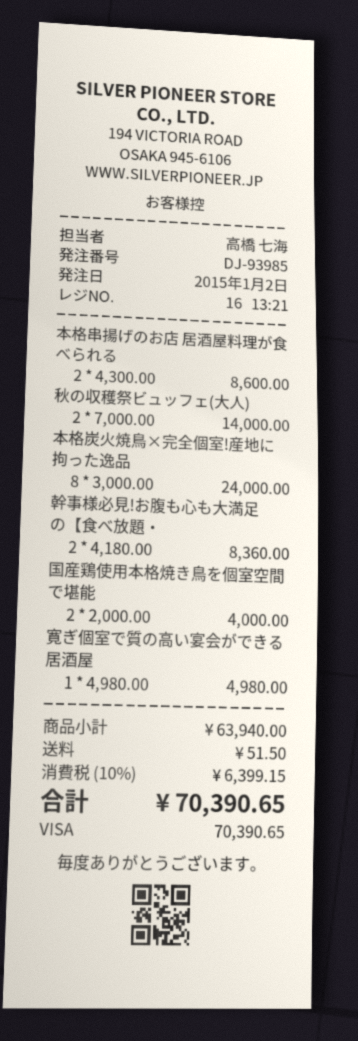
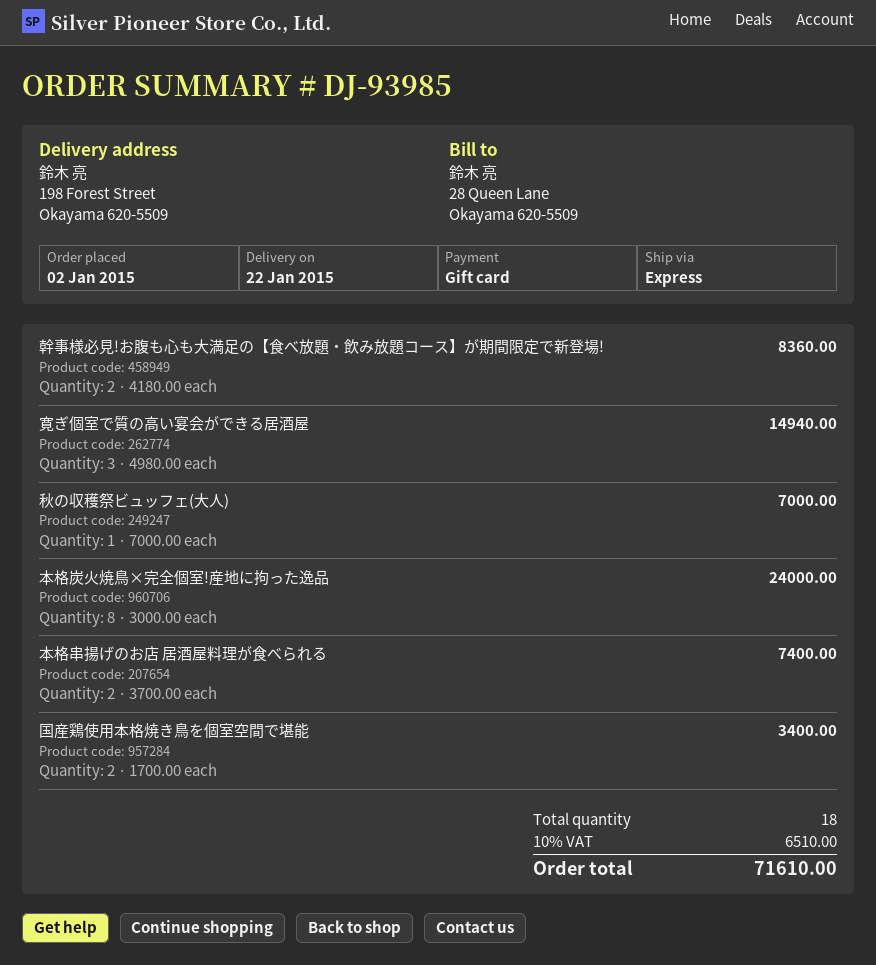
payment method: Visa -> gift card
本格串揚げのお店 居酒屋料理が食べられる: 2 x 4300.00 = 8600.00 -> 2 x 3700.00 = 7400.00
秋の収穫祭ビュッフェ(大人): 2 x 7000.00 = 14000.00 -> 1 x 7000.00 = 7000.00
国産鶏使用本格焼き鳥を個室空間で堪能: 2 x 2000.00 = 4000.00 -> 2 x 1700.00 = 3400.00
寛ぎ個室で質の高い宴会ができる居酒屋: 1 x 4980.00 = 4980.00 -> 3 x 4980.00 = 14940.00
shipping: 51.50 -> none
tax: 10% = 6399.15 -> 10% = 6510.00
total: 70390.65 -> 71610.00

